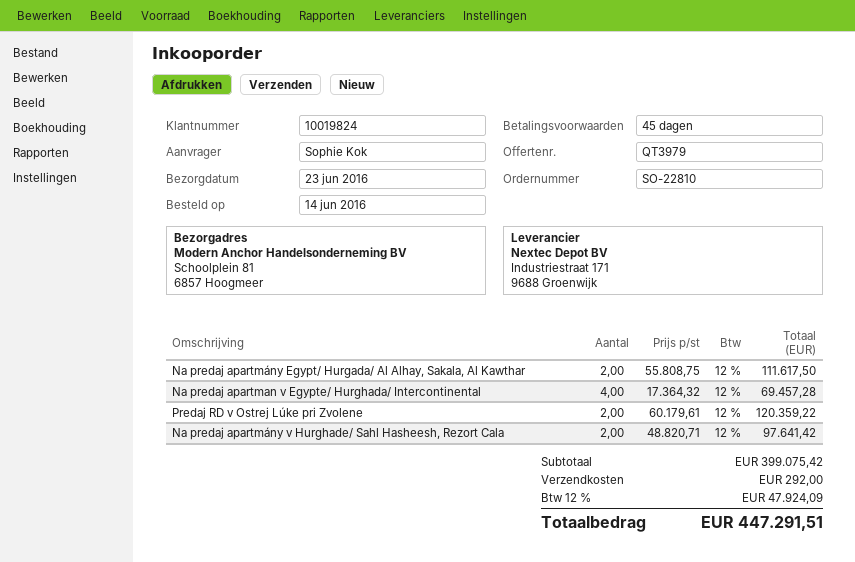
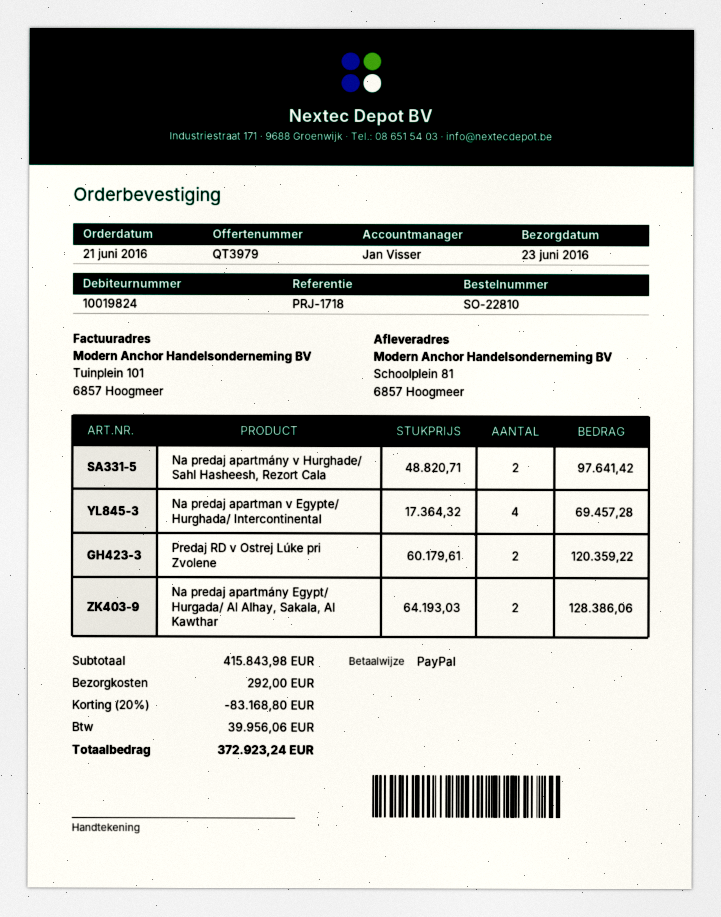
order date: 2016-06-14 -> 2016-06-21
Na predaj apartmány Egypt/ Hurgada/ Al Alhay, Sakala, Al Kawthar: 2 x 55808.75 = 111617.50 -> 2 x 64193.03 = 128386.06
subtotal: 399075.42 -> 415843.98
discount: none -> 20% = 83168.80
tax: 47924.09 -> 39956.06
total: 447291.51 -> 372923.24

